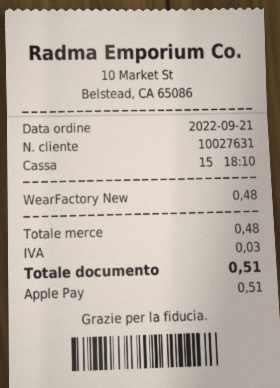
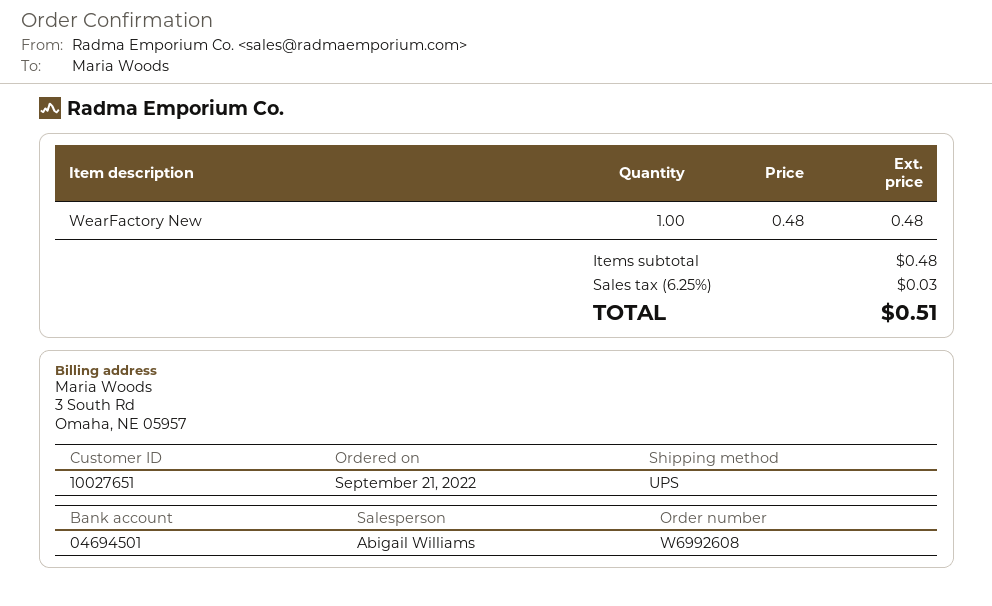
customer number: 10027631 -> 10027651

